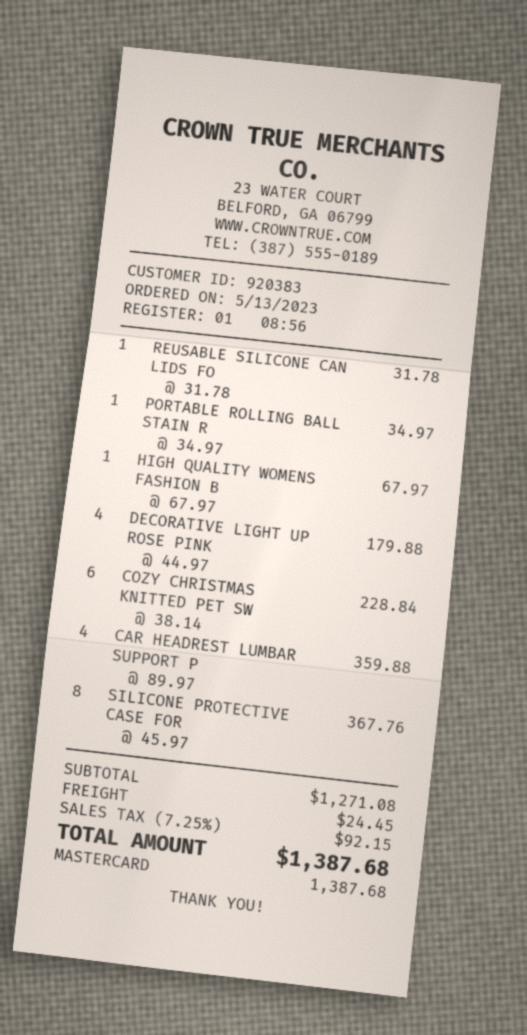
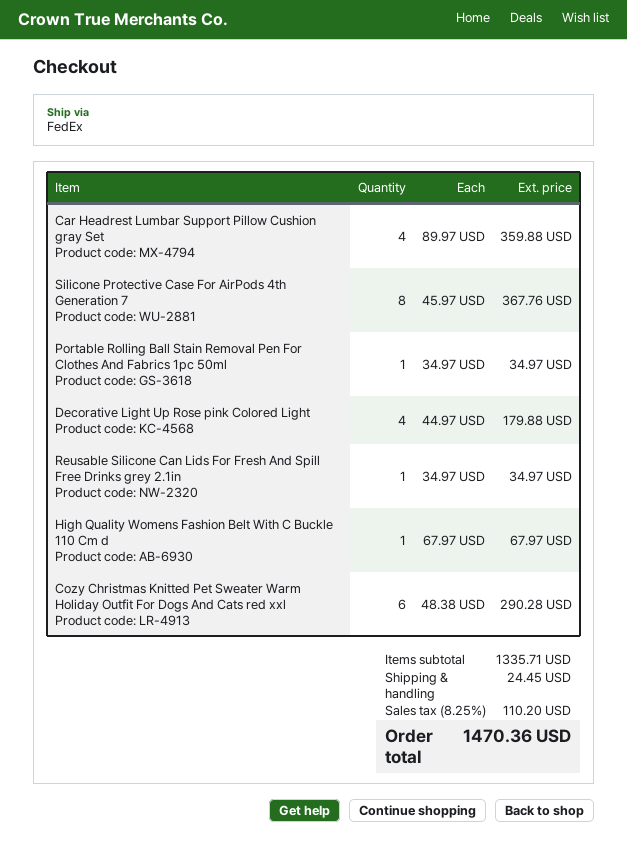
REUSABLE SILICONE CAN LIDS FO: 1 x 31.78 = 31.78 -> 1 x 34.97 = 34.97
COZY CHRISTMAS KNITTED PET SW: 6 x 38.14 = 228.84 -> 6 x 48.38 = 290.28
subtotal: 1271.08 -> 1335.71
tax: 7.25% = 92.15 -> 8.25% = 110.20
total: 1387.68 -> 1470.36

